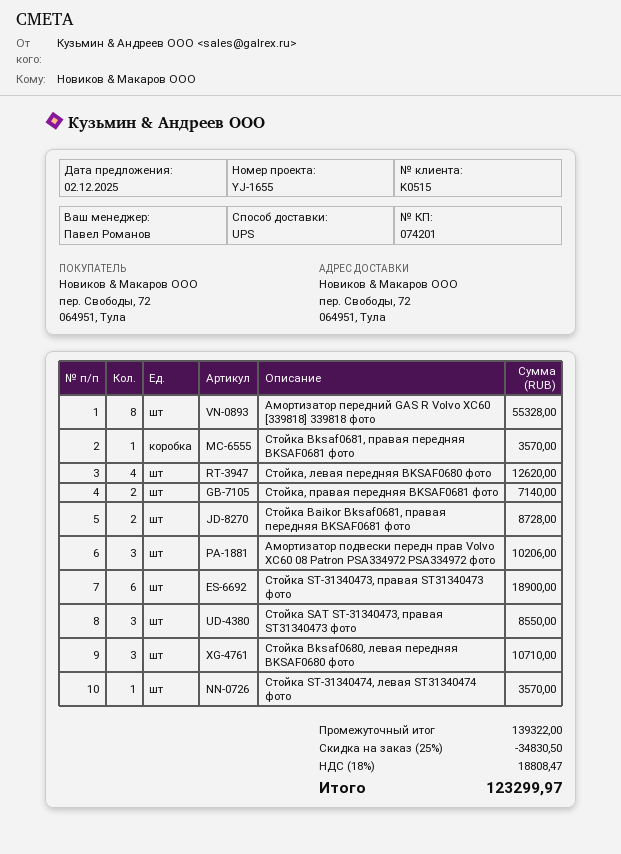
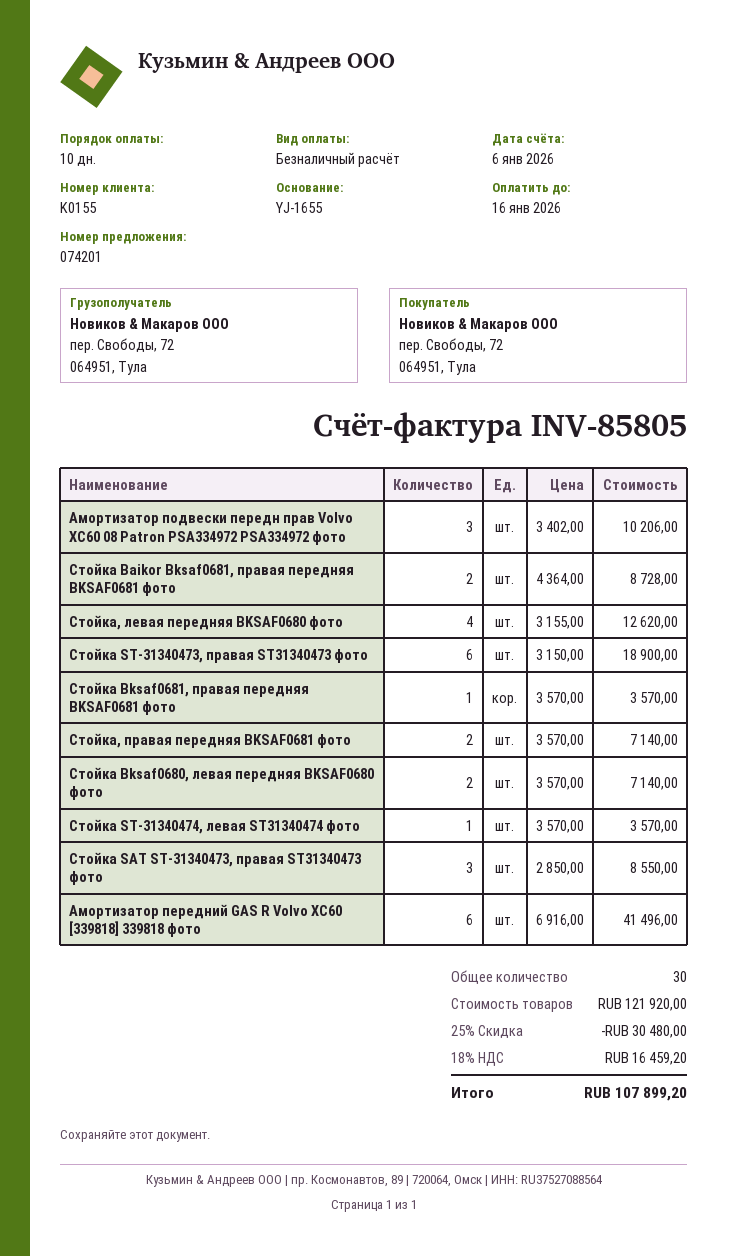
customer number: K0515 -> K0155
Амортизатор передний GAS R Volvo XC60 [339818] 339818 фото: 8 for 55328.00 -> 6 for 41496.00
Стойка Bksaf0680, левая передняя BKSAF0680 фото: 3 for 10710.00 -> 2 for 7140.00
subtotal: 139322.00 -> 121920.00
discount: 25% = 34830.50 -> 25% = 30480.00
tax: 18% = 18808.47 -> 18% = 16459.20
total: 123299.97 -> 107899.20

